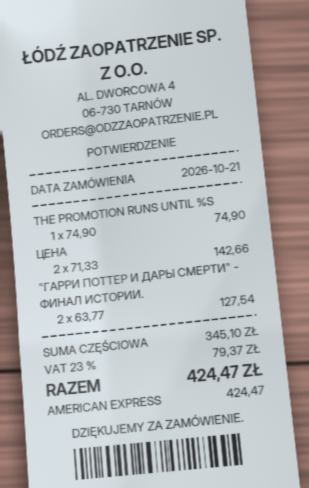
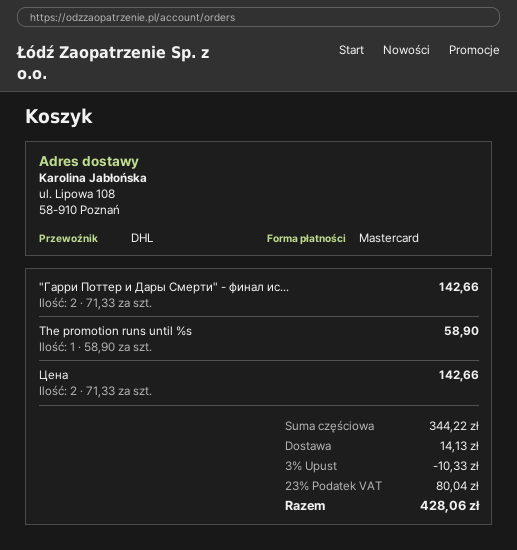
payment method: American Express -> Mastercard
THE PROMOTION RUNS UNTIL %S: 1 x 74.90 = 74.90 -> 1 x 58.90 = 58.90
"ГАРРИ ПОТТЕР И ДАРЫ СМЕРТИ" - ФИНАЛ ИСТОРИИ.: 2 x 63.77 = 127.54 -> 2 x 71.33 = 142.66
subtotal: 345.10 -> 344.22
discount: none -> 3% = 10.33
shipping: none -> 14.13
tax: 23% = 79.37 -> 23% = 80.04
total: 424.47 -> 428.06

